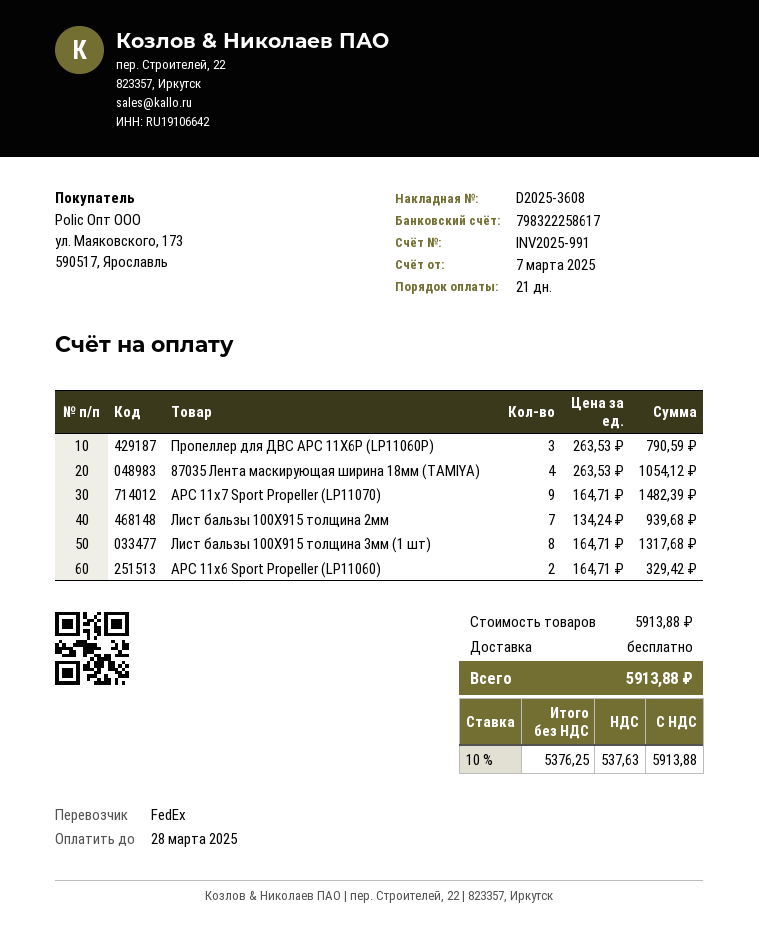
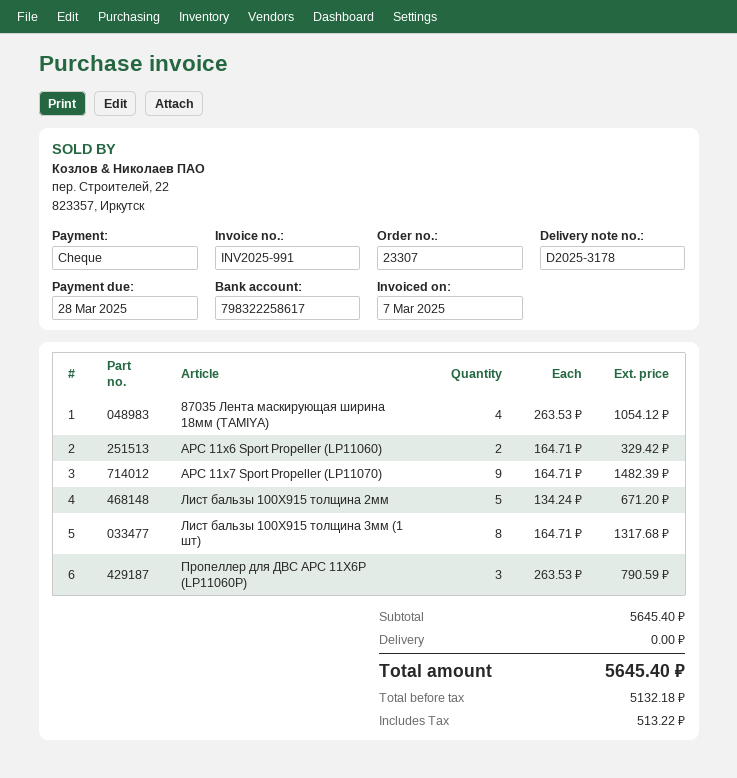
delivery note number: D2025-3608 -> D2025-3178
Лист бальзы 100Х915 толщина 2мм: 7 x 134.24 = 939.68 -> 5 x 134.24 = 671.20
subtotal: 5913.88 -> 5645.40
net: 5376.25 -> 5132.18
tax: 537.63 -> 513.22
total: 5913.88 -> 5645.40

